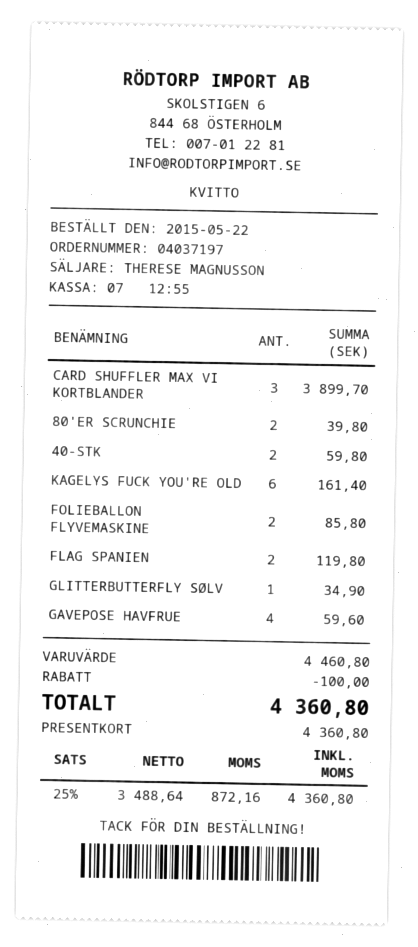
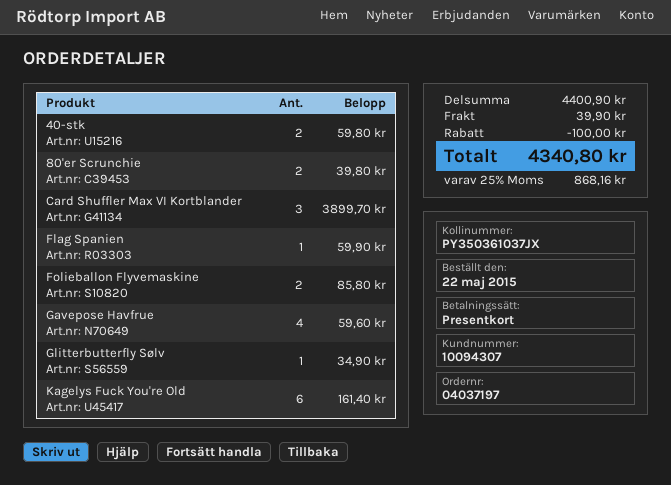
FLAG SPANIEN: 2 for 119.80 -> 1 for 59.90
subtotal: 4460.80 -> 4400.90
shipping: none -> 39.90
tax: 25% = 872.16 -> 25% = 868.16
total: 4360.80 -> 4340.80

